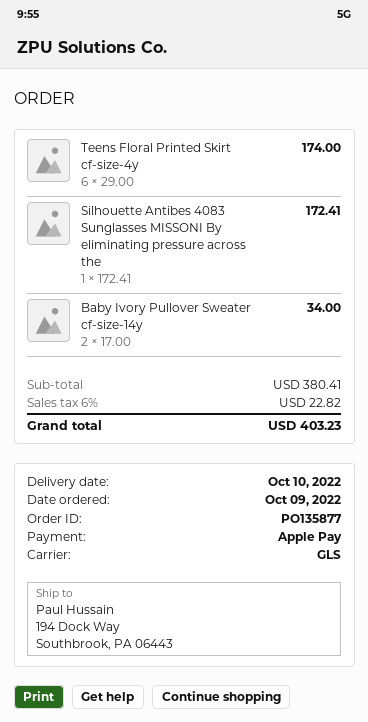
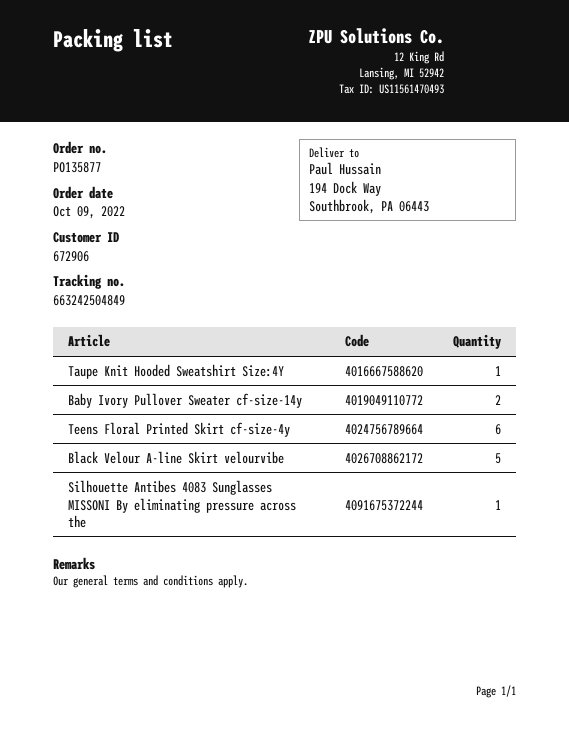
Taupe Knit Hooded Sweatshirt Size:4Y: none -> 1
Black Velour A-line Skirt velourvibe: none -> 5

